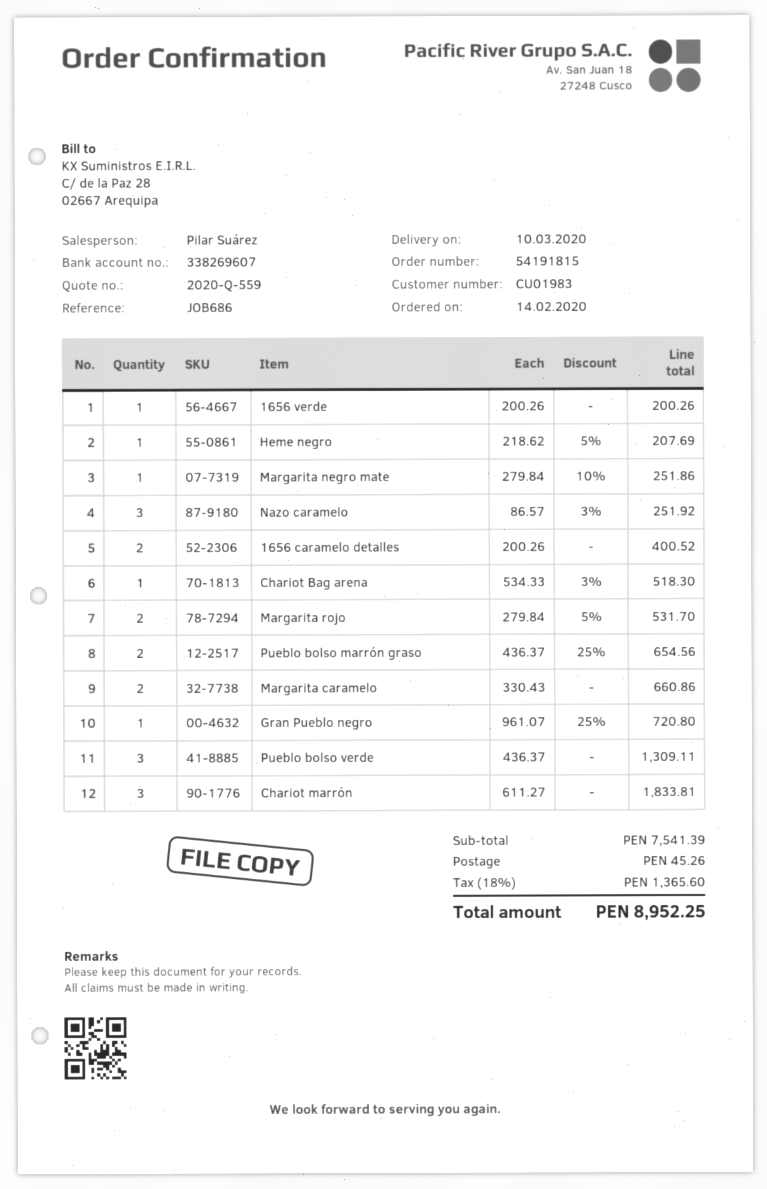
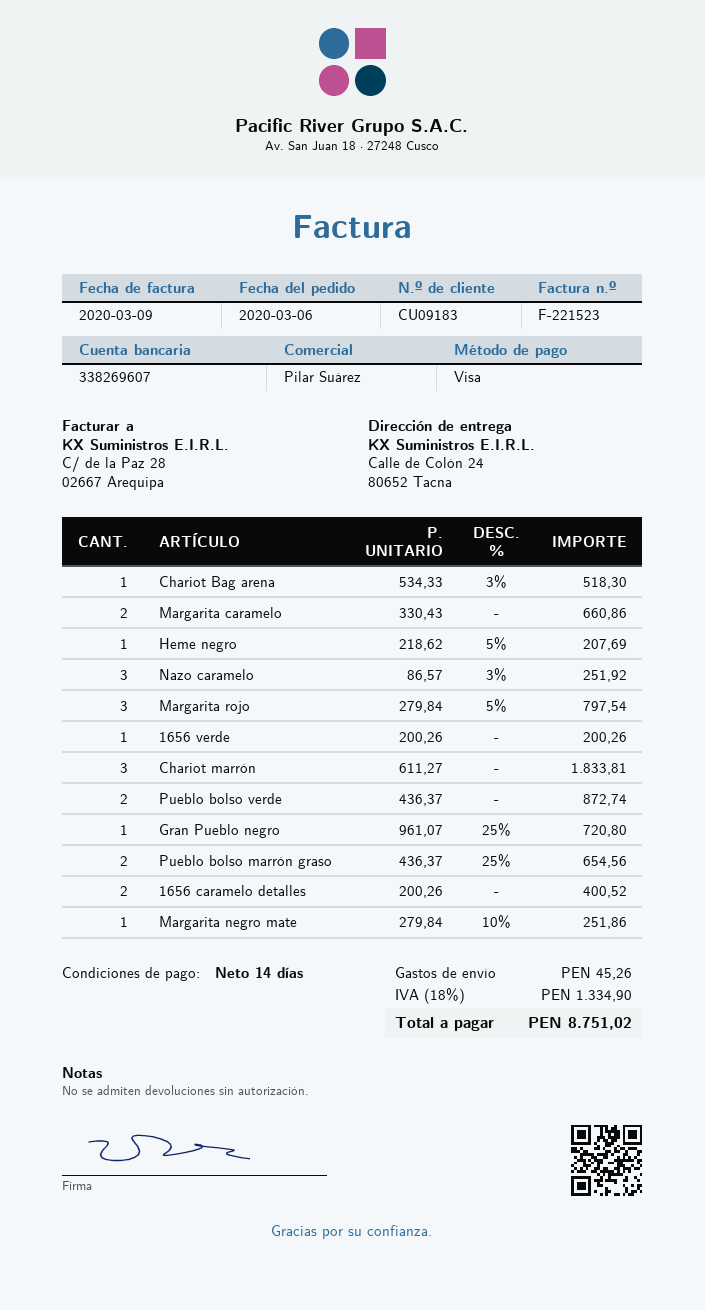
order date: 2020-02-14 -> 2020-03-06
customer number: CU01983 -> CU09183
Margarita rojo: 2 x 279.84 - 5% = 531.70 -> 3 x 279.84 - 5% = 797.54
Pueblo bolso verde: 3 x 436.37 = 1309.11 -> 2 x 436.37 = 872.74
tax: 18% = 1365.60 -> 18% = 1334.90
total: 8952.25 -> 8751.02

